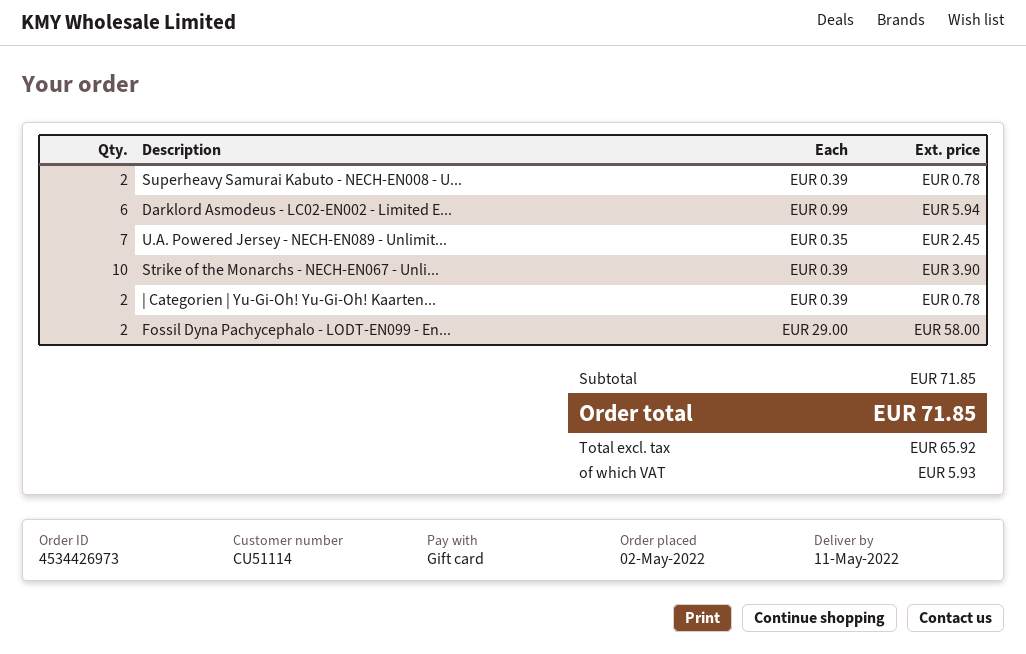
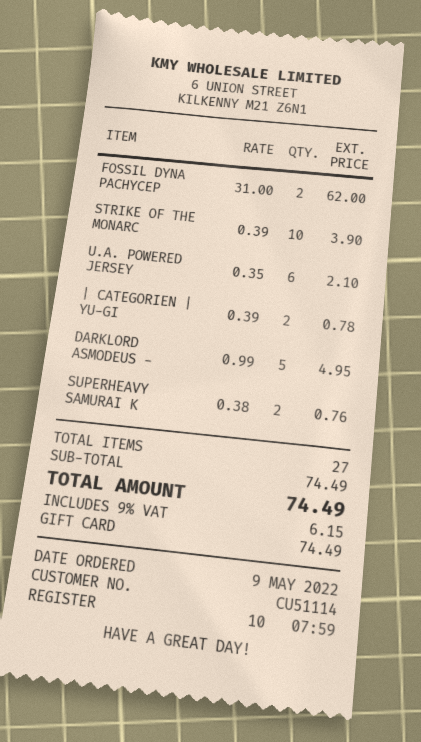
order date: 2022-05-02 -> 2022-05-09
Superheavy Samurai Kabuto - NECH-EN008 - U...: 2 x 0.39 = 0.78 -> 2 x 0.38 = 0.76
Darklord Asmodeus - LC02-EN002 - Limited E...: 6 x 0.99 = 5.94 -> 5 x 0.99 = 4.95
U.A. Powered Jersey - NECH-EN089 - Unlimit...: 7 x 0.35 = 2.45 -> 6 x 0.35 = 2.10
Fossil Dyna Pachycephalo - LODT-EN099 - En...: 2 x 29.00 = 58.00 -> 2 x 31.00 = 62.00
subtotal: 71.85 -> 74.49
tax: 5.93 -> 6.15
total: 71.85 -> 74.49

